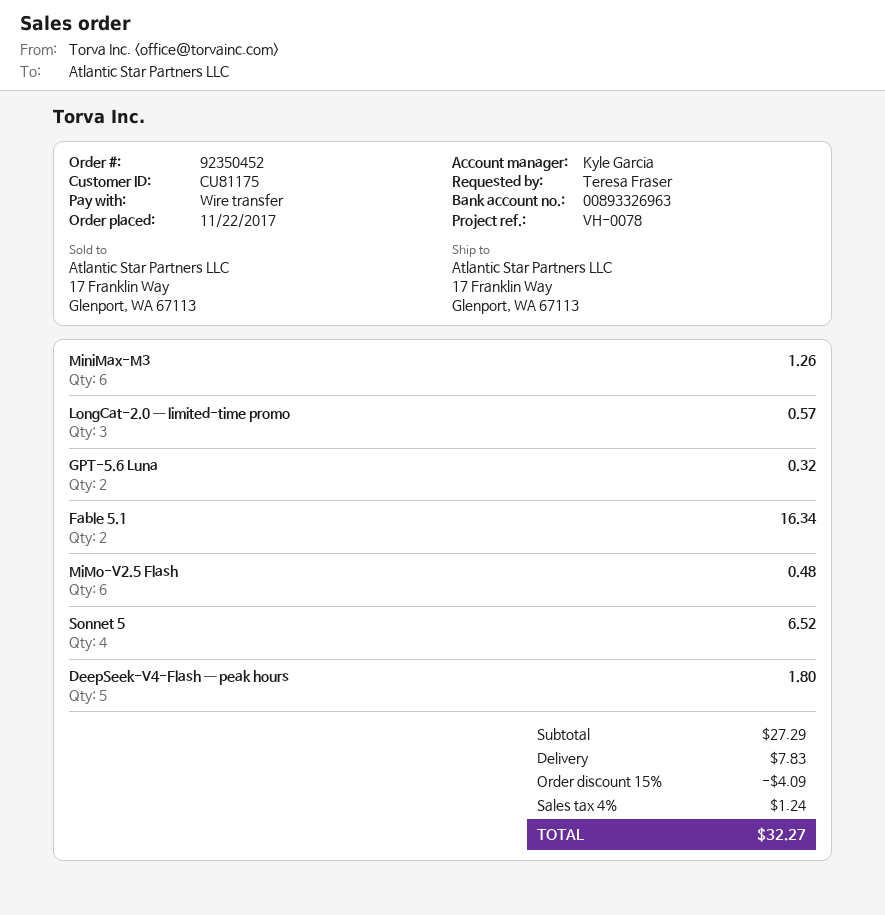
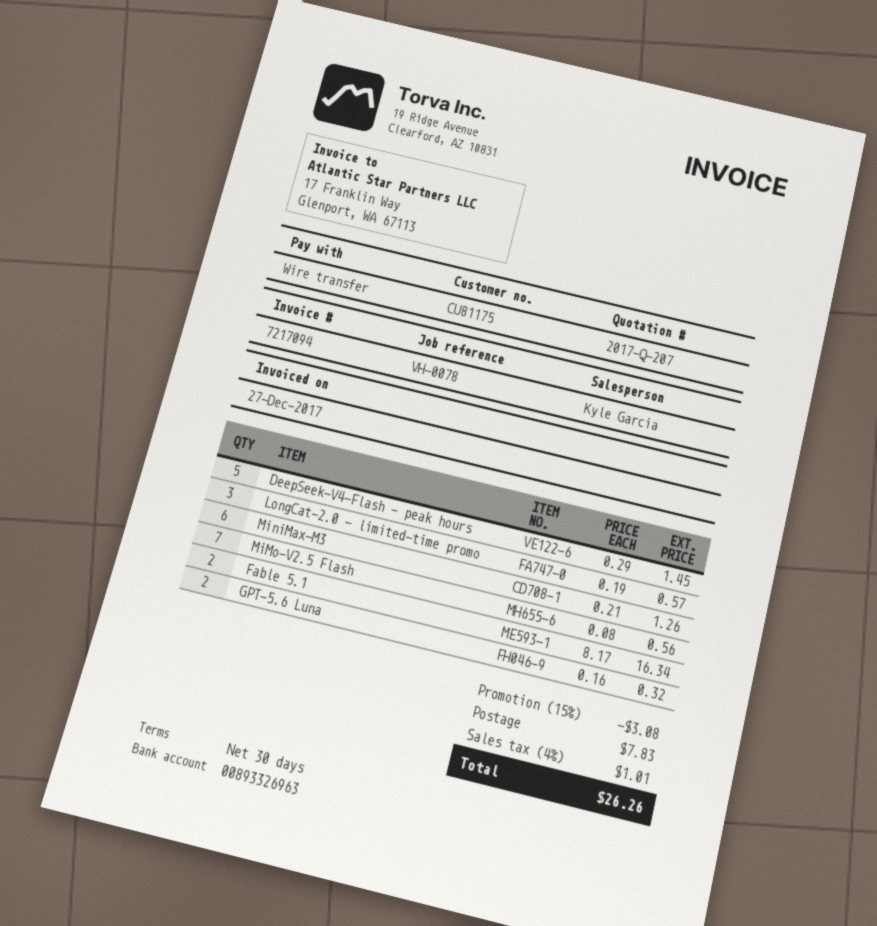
MiMo-V2.5 Flash: 6 for 0.48 -> 7 for 0.56
Sonnet 5: 4 for 6.52 -> none
DeepSeek-V4-Flash — peak hours: 5 for 1.80 -> 5 for 1.45
discount: 15% = 4.09 -> 15% = 3.08
tax: 4% = 1.24 -> 4% = 1.01
total: 32.27 -> 26.26

